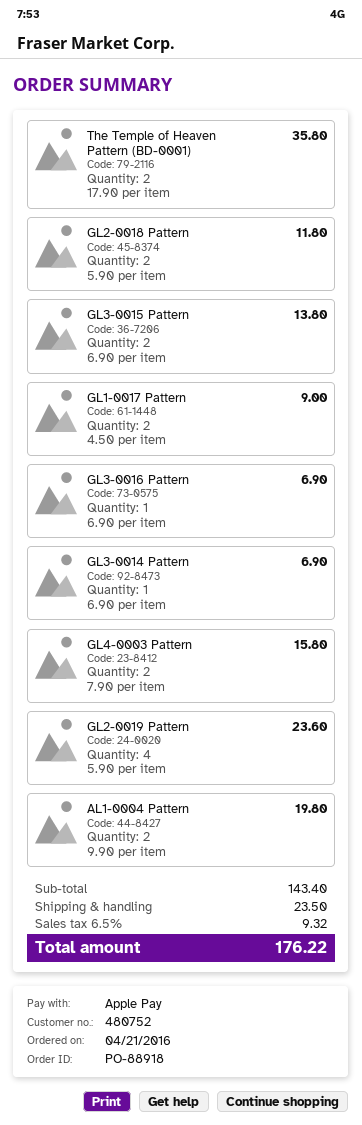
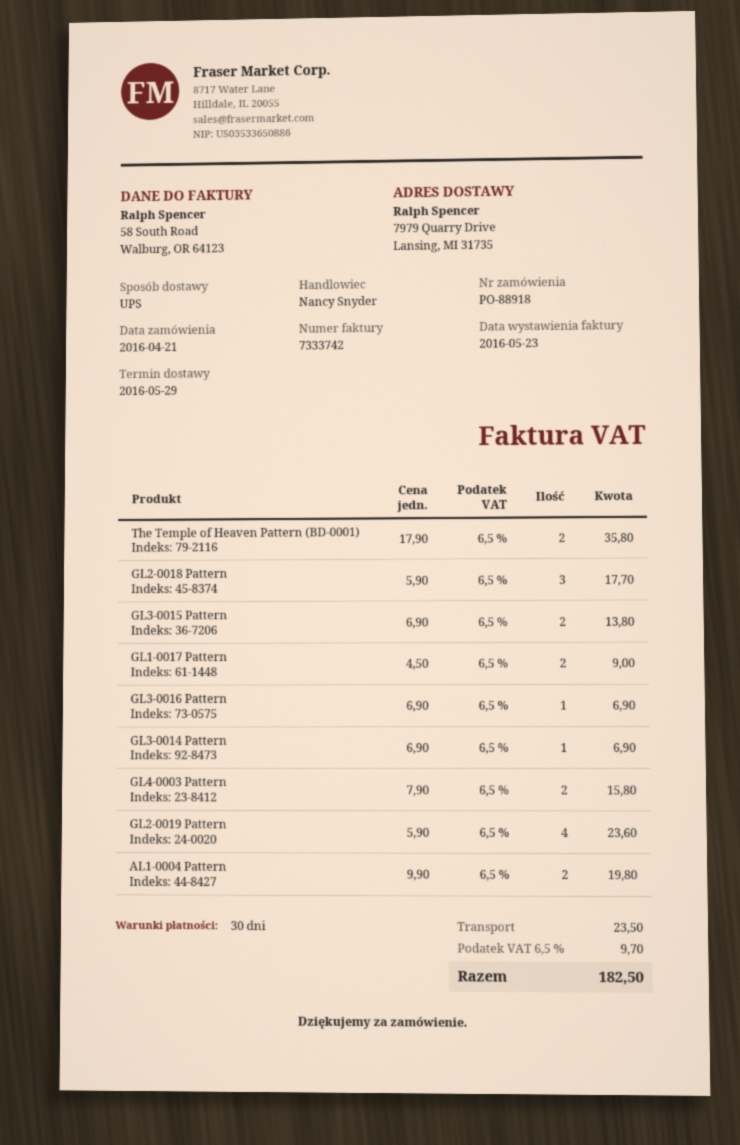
GL2-0018 Pattern: 2 x 5.90 = 11.80 -> 3 x 5.90 = 17.70
tax: 6.5% = 9.32 -> 6.5% = 9.70
total: 176.22 -> 182.50

